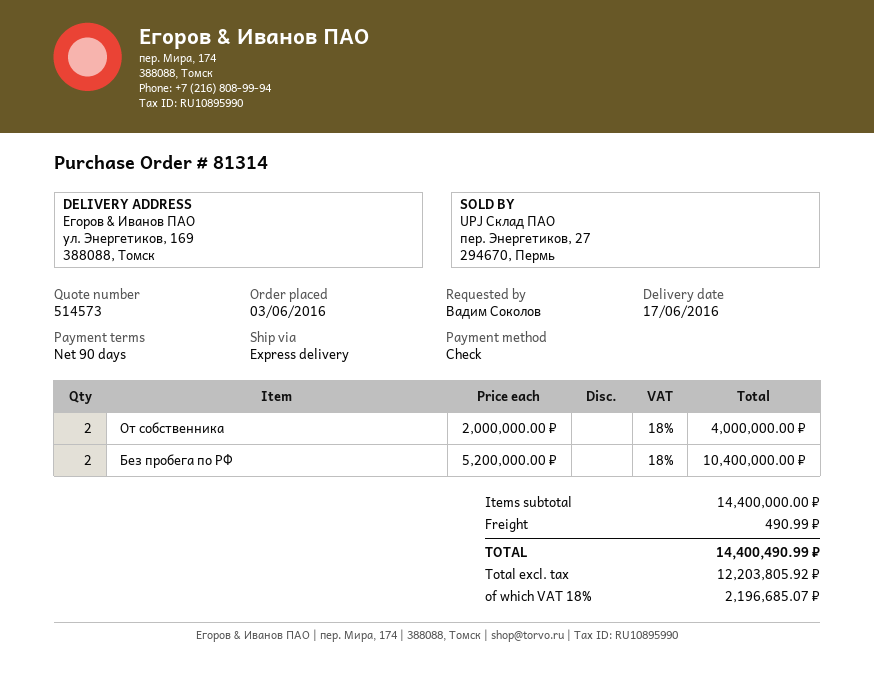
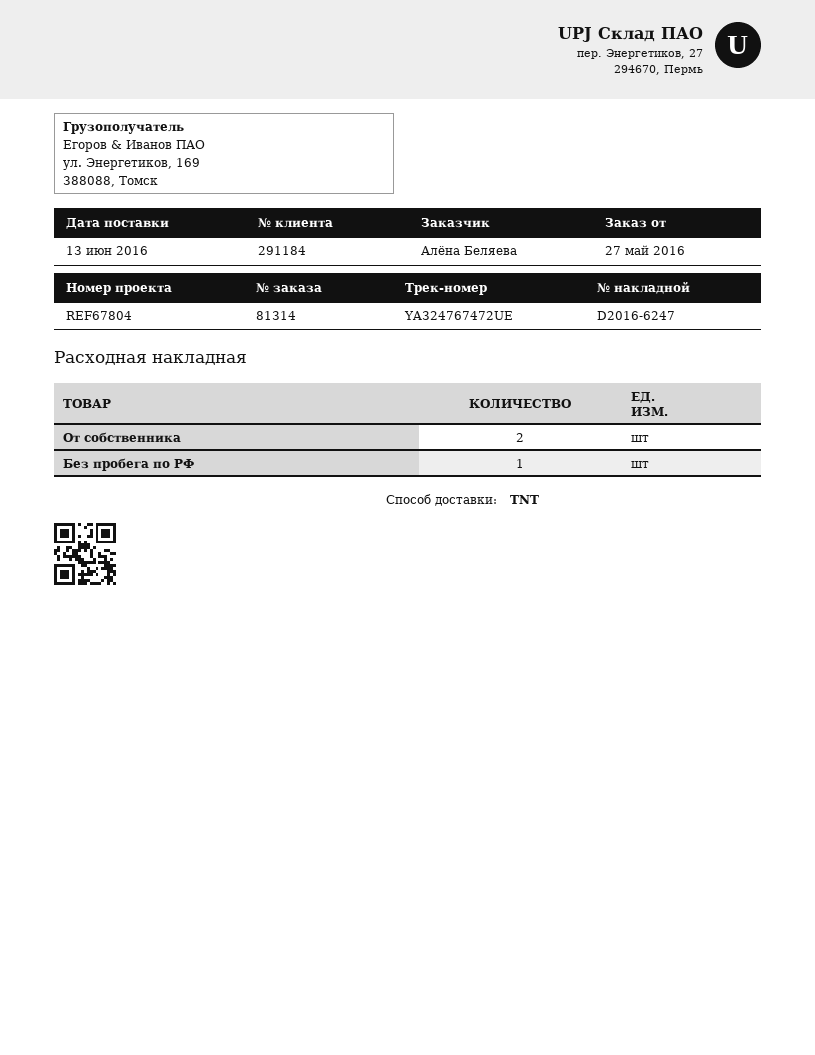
order date: 2016-06-03 -> 2016-05-27
delivery date: 2016-06-17 -> 2016-06-13
ordered by: Вадим Соколов -> Алёна Беляева
shipping method: express -> TNT
Без пробега по РФ: 2 -> 1

